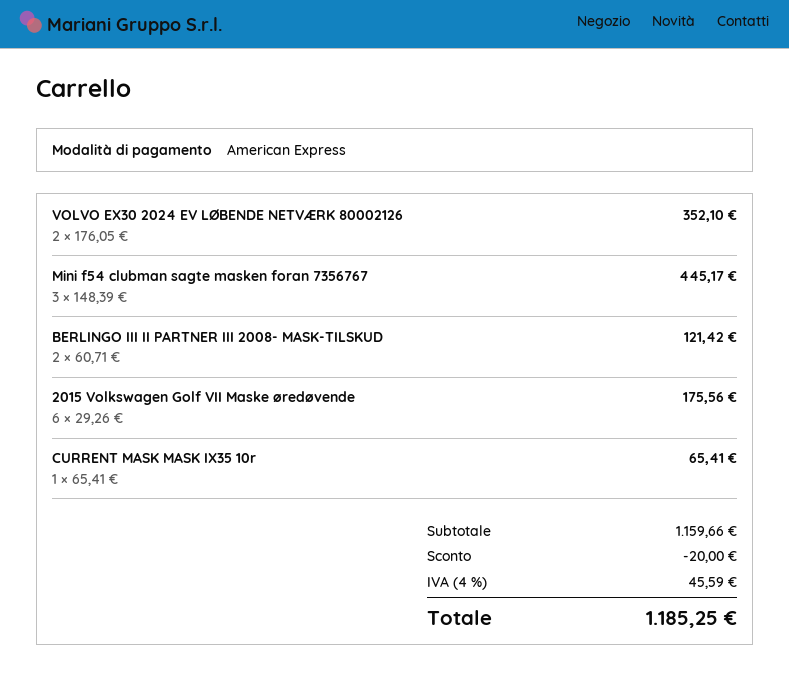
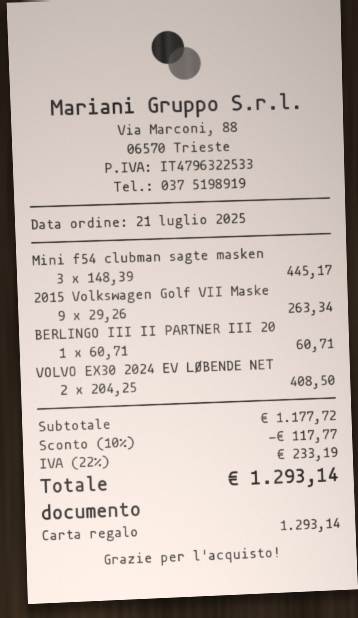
payment method: American Express -> gift card
VOLVO EX30 2024 EV LØBENDE NETVÆRK 80002126: 2 x 176.05 = 352.10 -> 2 x 204.25 = 408.50
BERLINGO III II PARTNER III 2008- MASK-TILSKUD: 2 x 60.71 = 121.42 -> 1 x 60.71 = 60.71
2015 Volkswagen Golf VII Maske øredøvende: 6 x 29.26 = 175.56 -> 9 x 29.26 = 263.34
CURRENT MASK MASK IX35 10r: 1 x 65.41 = 65.41 -> none
subtotal: 1159.66 -> 1177.72
discount: 20.00 -> 117.77
tax: 4% = 45.59 -> 22% = 233.19
total: 1185.25 -> 1293.14

